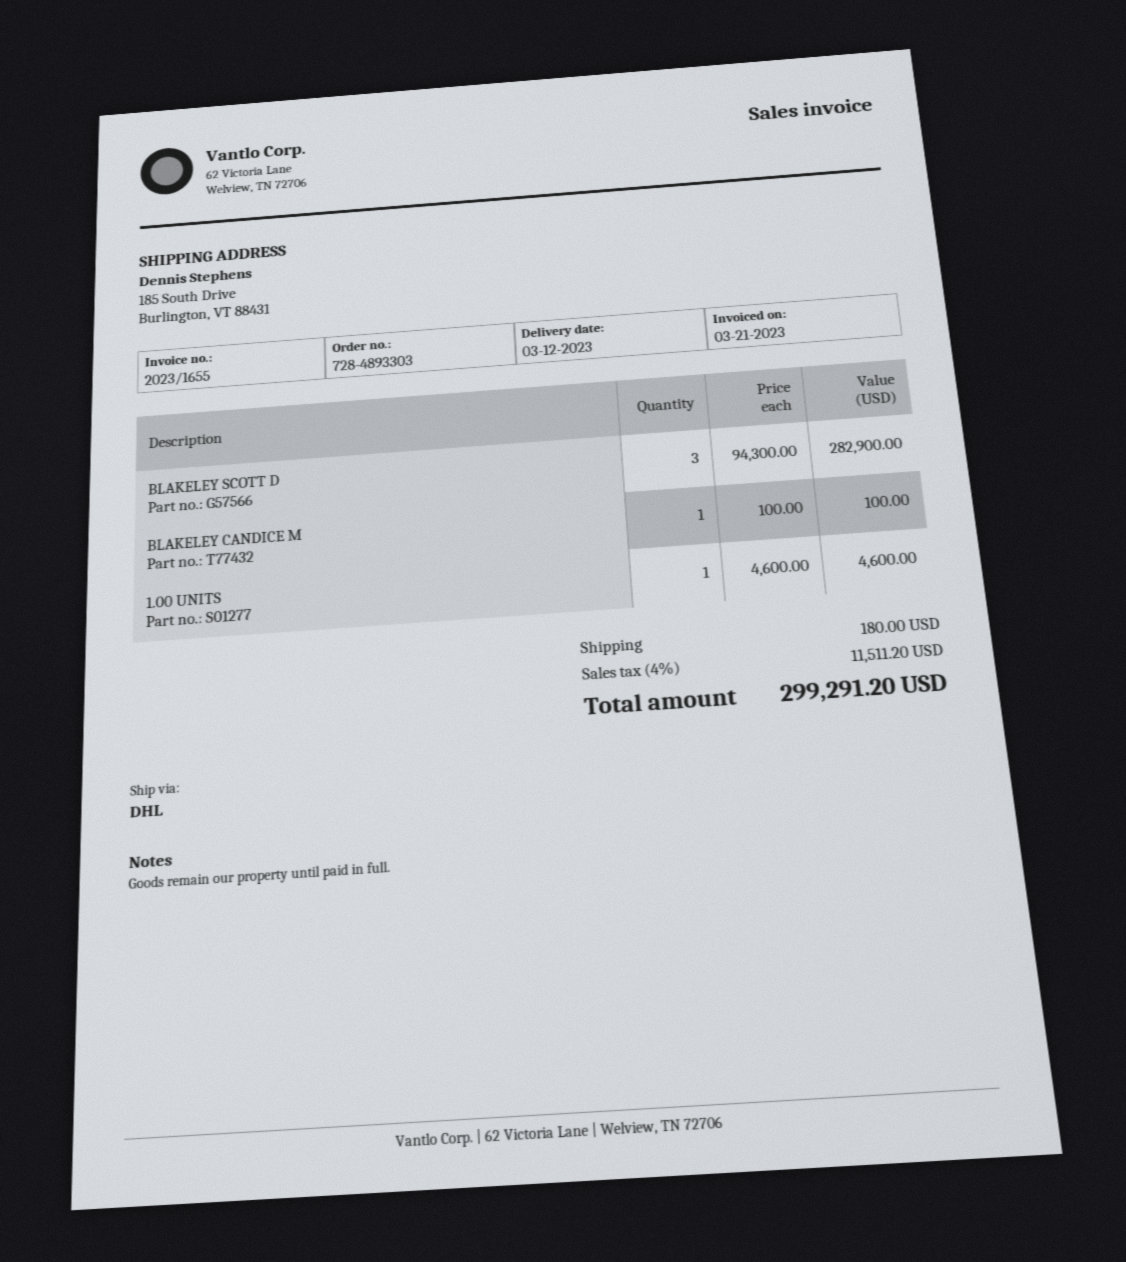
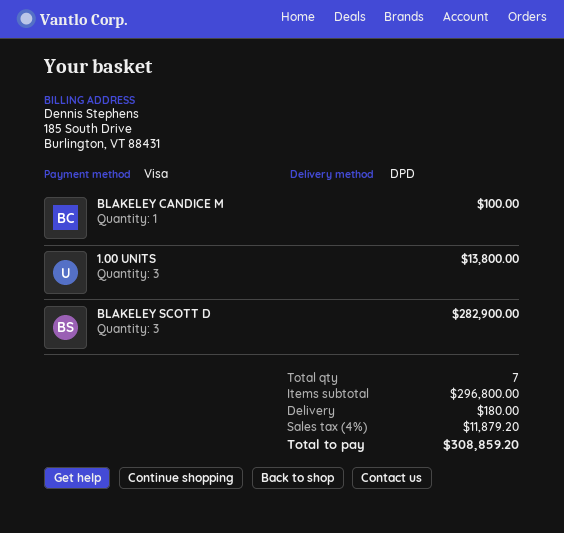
shipping method: DHL -> DPD
1.00 UNITS: 1 for 4600.00 -> 3 for 13800.00
tax: 4% = 11511.20 -> 4% = 11879.20
total: 299291.20 -> 308859.20

